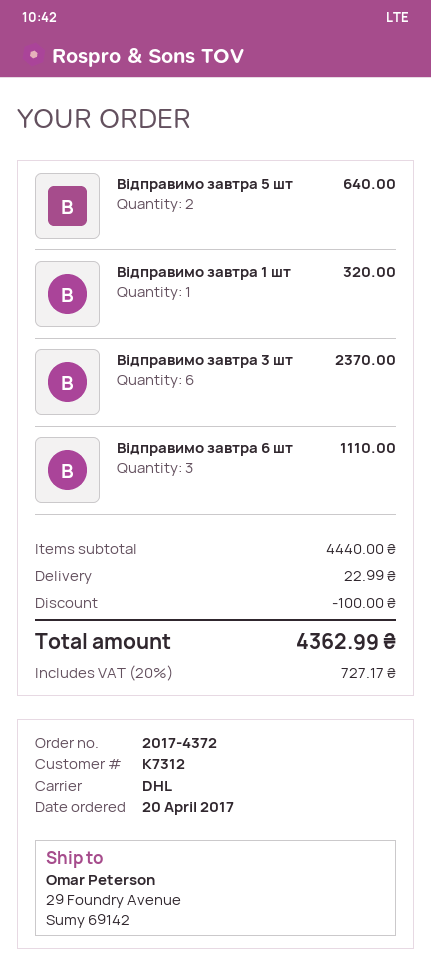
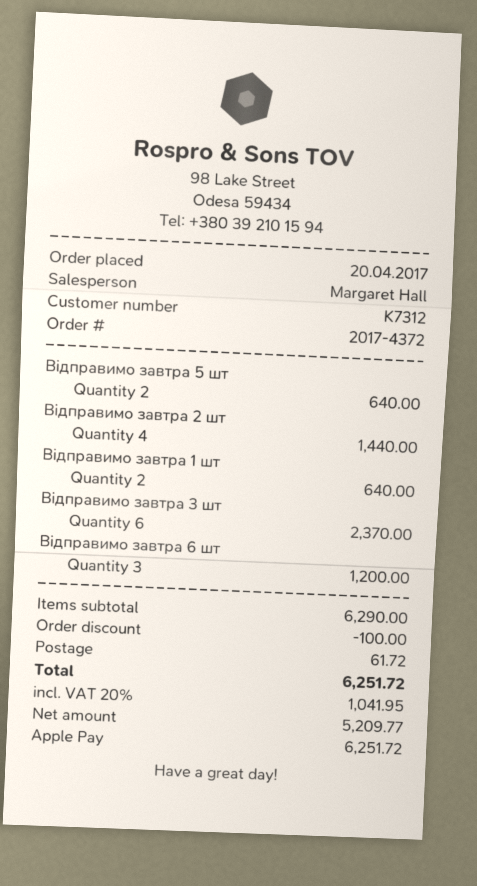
Відправимо завтра 1 шт: 1 for 320.00 -> 2 for 640.00
Відправимо завтра 6 шт: 3 for 1110.00 -> 3 for 1200.00
Відправимо завтра 2 шт: none -> 4 for 1440.00
subtotal: 4440.00 -> 6290.00
shipping: 22.99 -> 61.72
tax: 20% = 727.17 -> 20% = 1041.95
total: 4362.99 -> 6251.72

